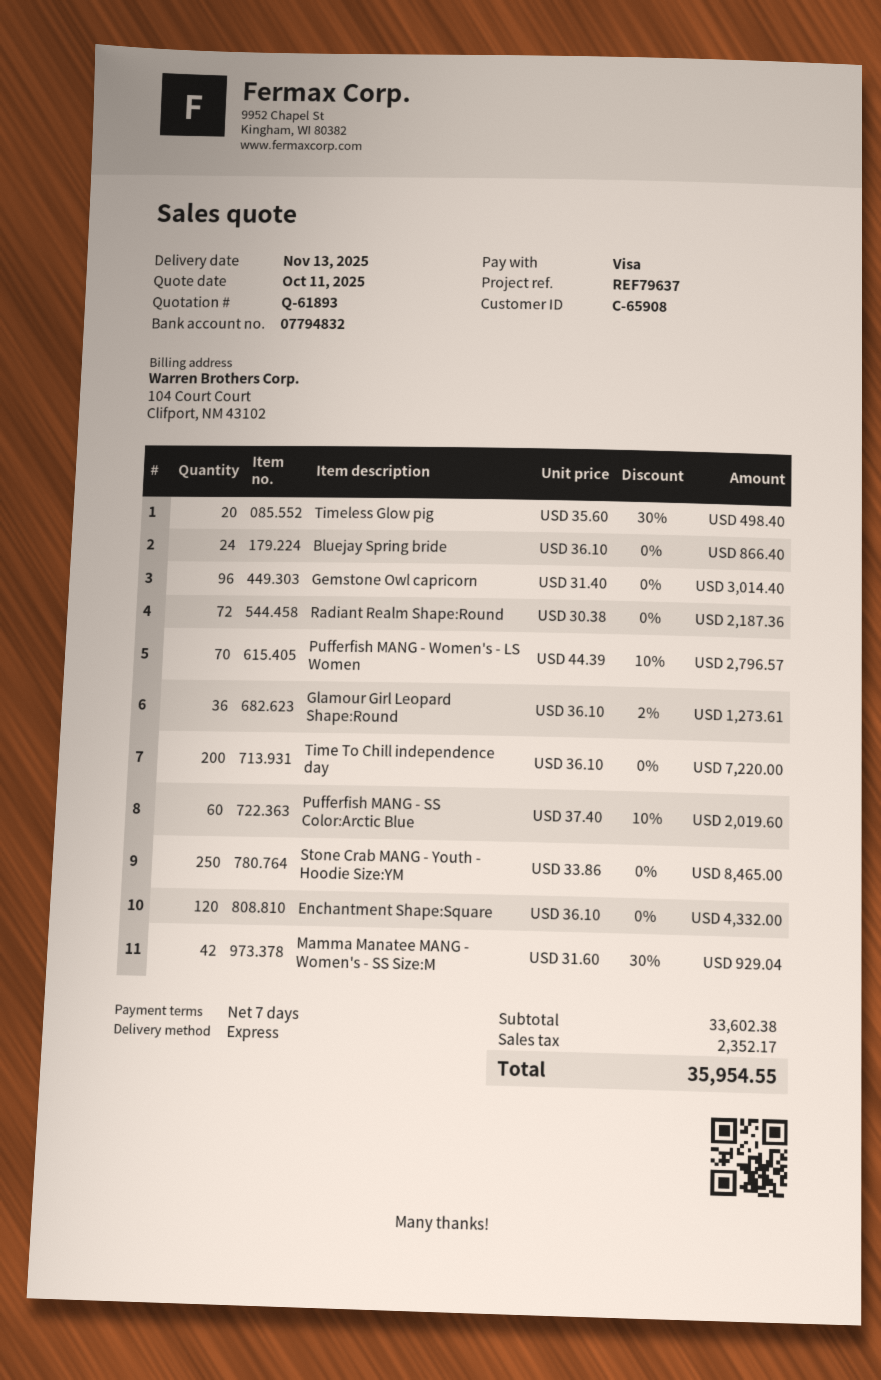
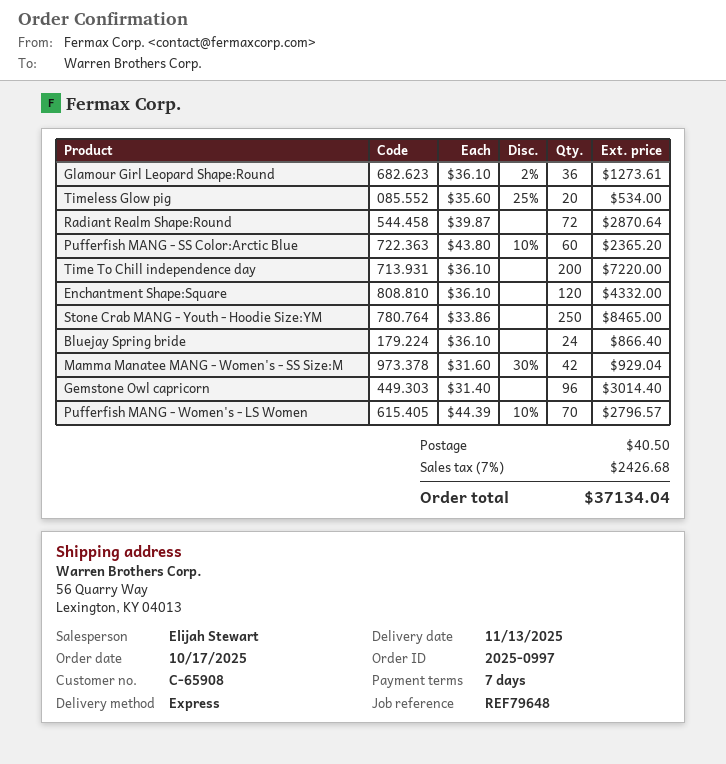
reference: REF79637 -> REF79648
Timeless Glow pig: 20 x 35.60 - 30% = 498.40 -> 20 x 35.60 - 25% = 534.00
Radiant Realm Shape:Round: 72 x 30.38 = 2187.36 -> 72 x 39.87 = 2870.64
Pufferfish MANG - SS Color:Arctic Blue: 60 x 37.40 - 10% = 2019.60 -> 60 x 43.80 - 10% = 2365.20
shipping: none -> 40.50
tax: 2352.17 -> 2426.68
total: 35954.55 -> 37134.04

